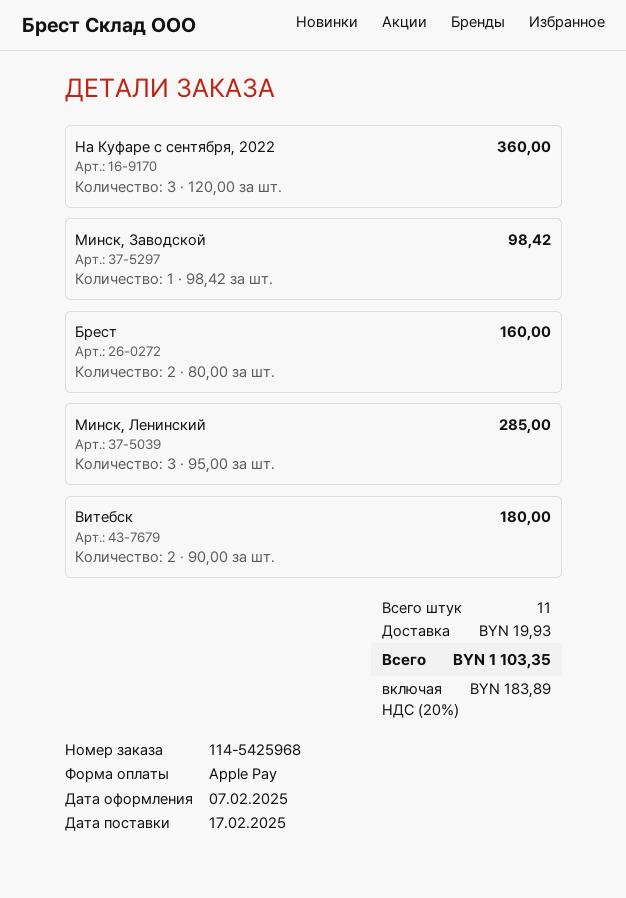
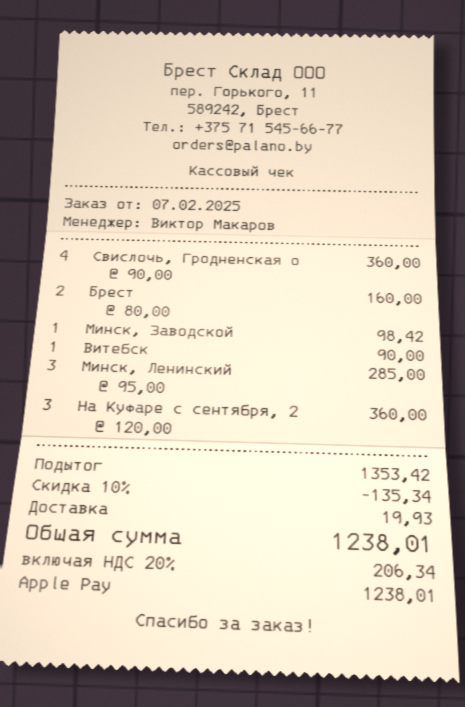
Витебск: 2 x 90.00 = 180.00 -> 1 x 90.00 = 90.00
Свислочь, Гродненская о: none -> 4 x 90.00 = 360.00
discount: none -> 10% = 135.34
tax: 20% = 183.89 -> 20% = 206.34
total: 1103.35 -> 1238.01

